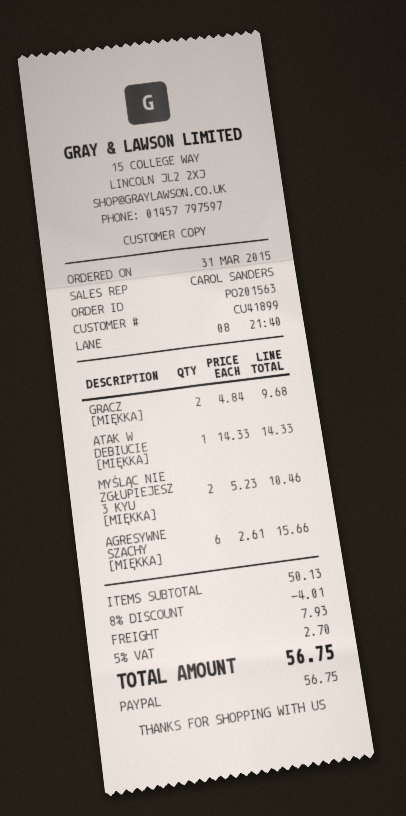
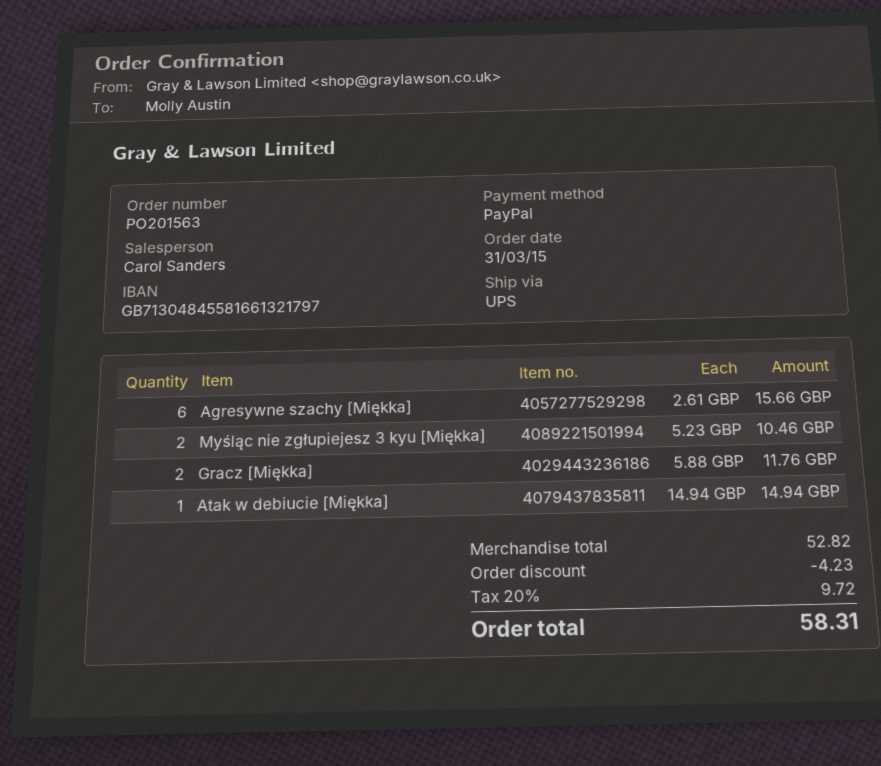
GRACZ [MIĘKKA]: 2 x 4.84 = 9.68 -> 2 x 5.88 = 11.76
ATAK W DEBIUCIE [MIĘKKA]: 1 x 14.33 = 14.33 -> 1 x 14.94 = 14.94
subtotal: 50.13 -> 52.82
discount: 4.01 -> 4.23
shipping: 7.93 -> none
tax: 5% = 2.70 -> 20% = 9.72
total: 56.75 -> 58.31

